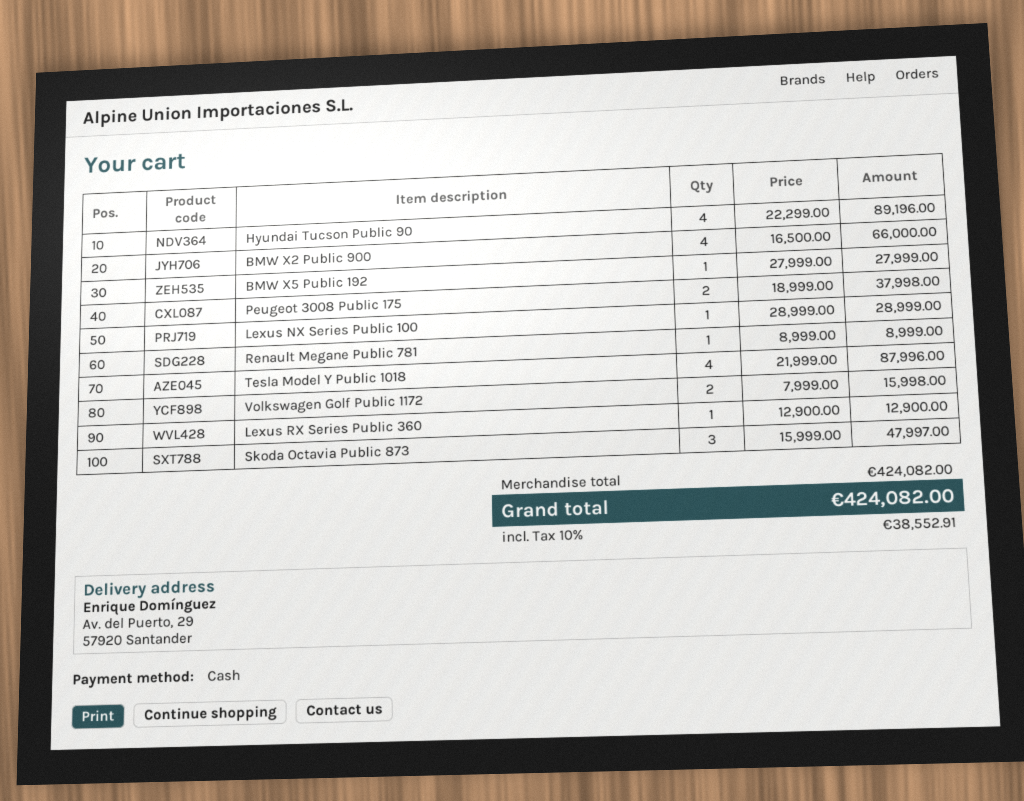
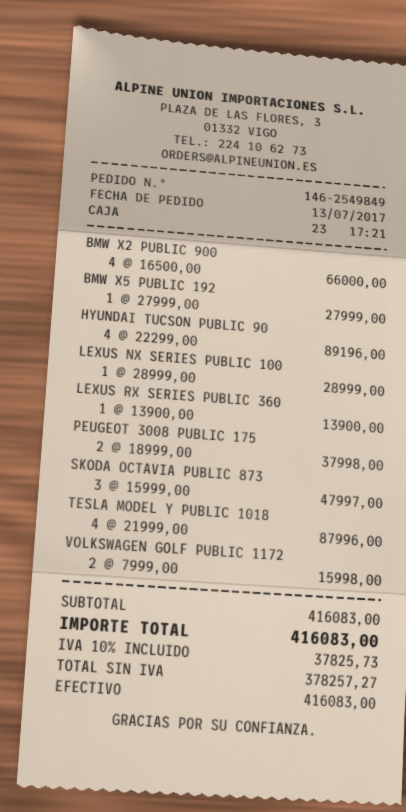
Renault Megane Public 781: 1 x 8999.00 = 8999.00 -> none
Lexus RX Series Public 360: 1 x 12900.00 = 12900.00 -> 1 x 13900.00 = 13900.00
subtotal: 424082.00 -> 416083.00
tax: 10% = 38552.91 -> 10% = 37825.73
total: 424082.00 -> 416083.00

